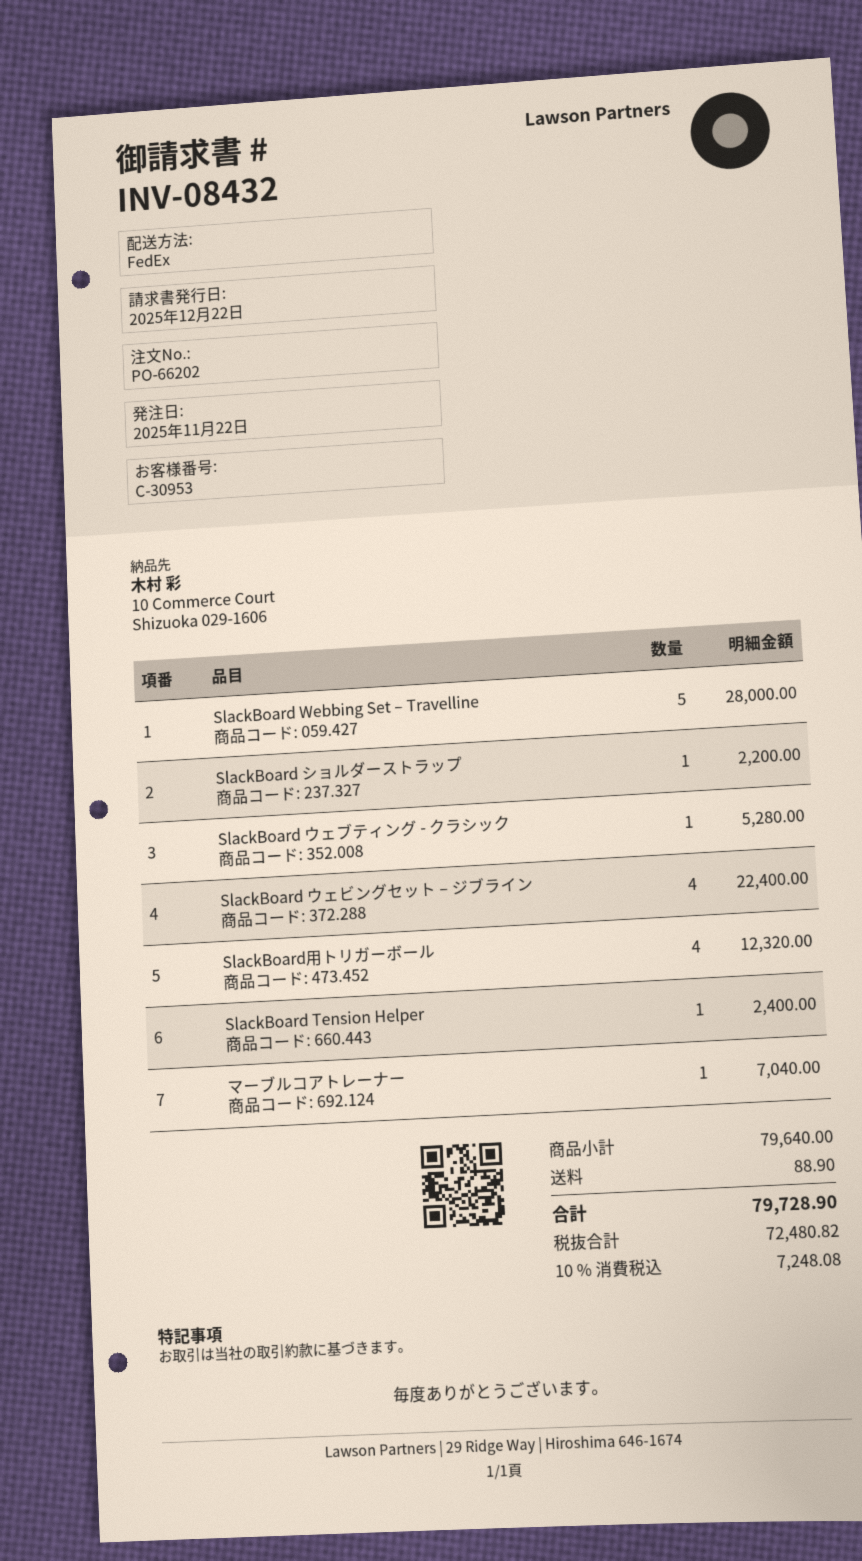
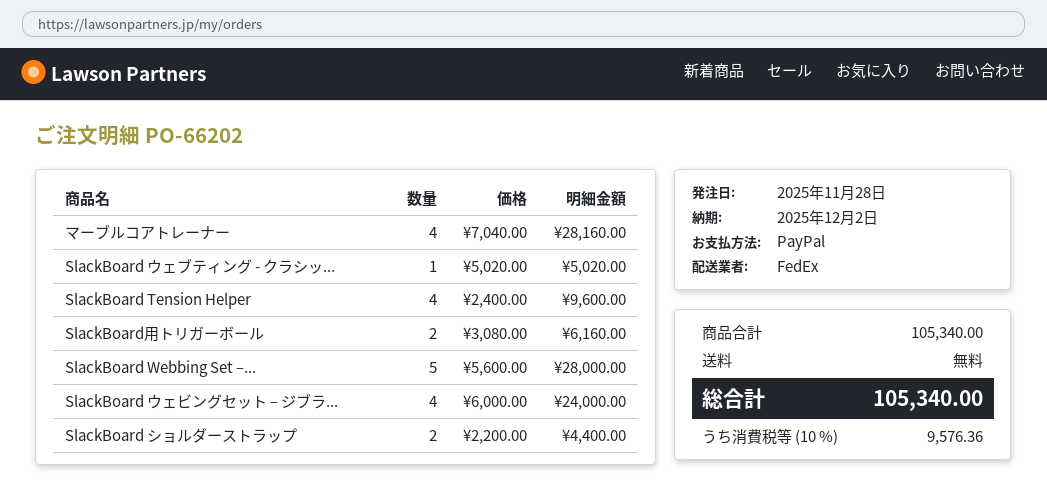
order date: 2025-11-22 -> 2025-11-28
SlackBoard ショルダーストラップ: 1 for 2200.00 -> 2 for 4400.00
SlackBoard ウェブティング - クラシック: 1 for 5280.00 -> 1 for 5020.00
SlackBoard ウェビングセット – ジブライン: 4 for 22400.00 -> 4 for 24000.00
SlackBoard用トリガーボール: 4 for 12320.00 -> 2 for 6160.00
SlackBoard Tension Helper: 1 for 2400.00 -> 4 for 9600.00
マーブルコアトレーナー: 1 for 7040.00 -> 4 for 28160.00
subtotal: 79640.00 -> 105340.00
shipping: 88.90 -> 0.00
tax: 10% = 7248.08 -> 10% = 9576.36
total: 79728.90 -> 105340.00

